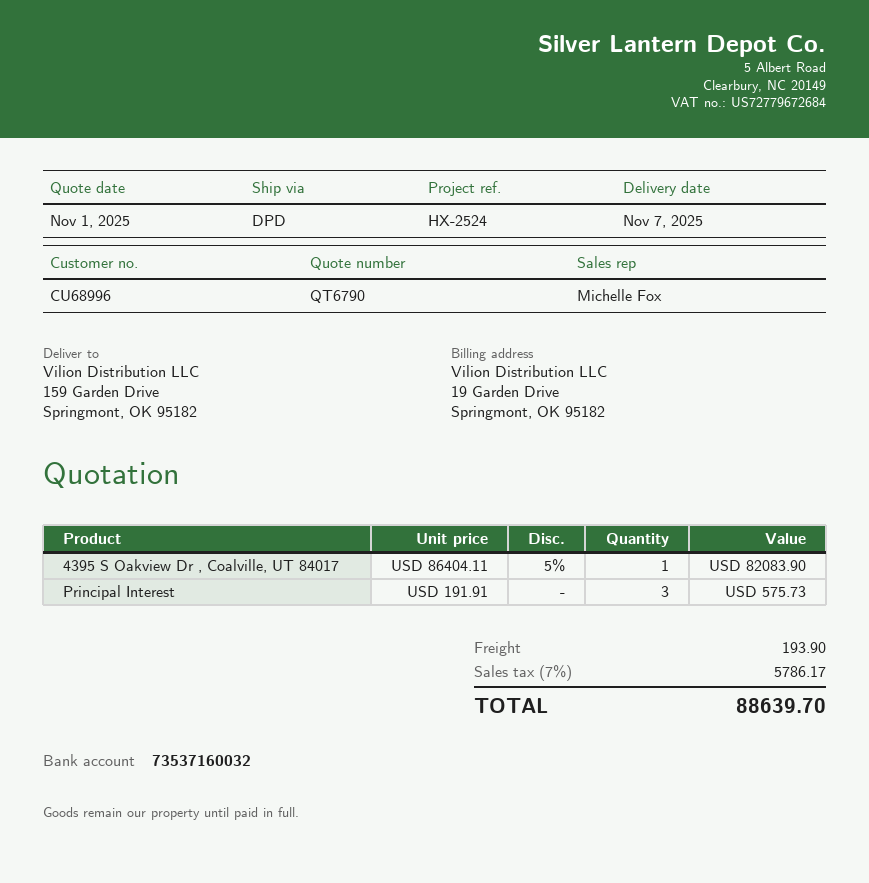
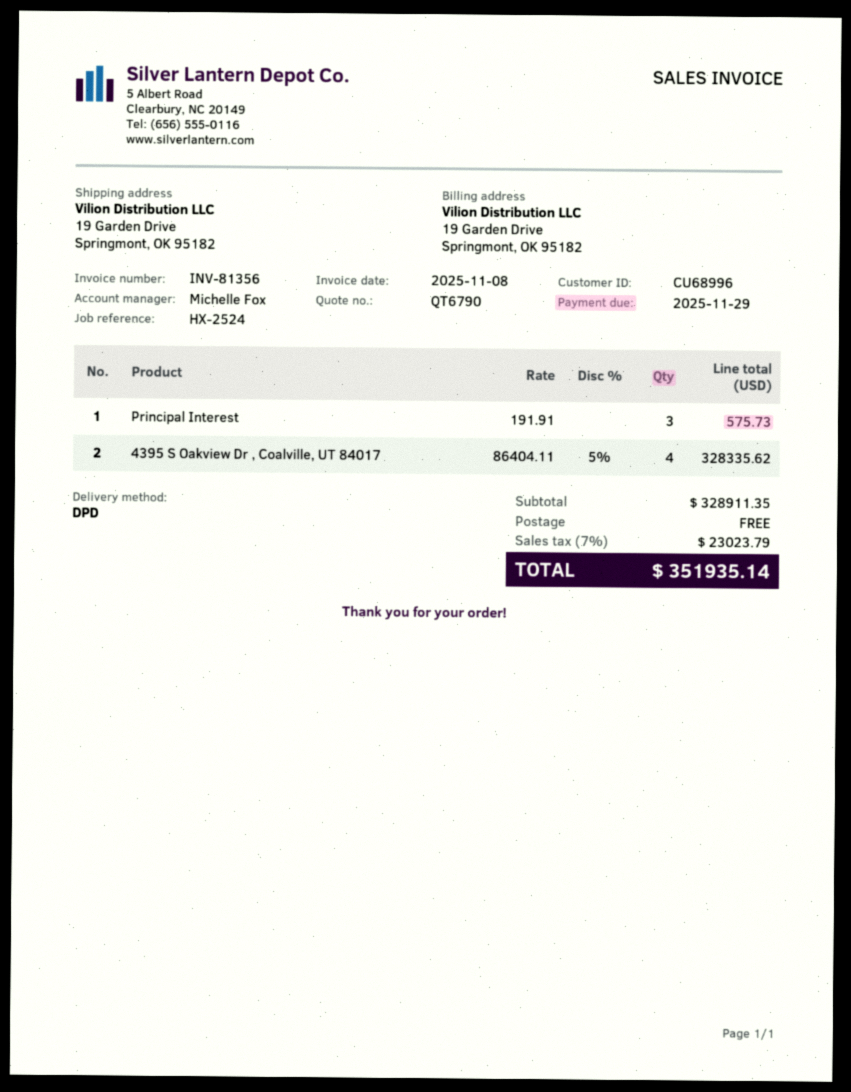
ship to: 159 Garden Drive, Springmont, OK 95182 -> 19 Garden Drive, Springmont, OK 95182
4395 S Oakview Dr , Coalville, UT 84017: 1 x 86404.11 - 5% = 82083.90 -> 4 x 86404.11 - 5% = 328335.62
shipping: 193.90 -> 0.00
tax: 7% = 5786.17 -> 7% = 23023.79
total: 88639.70 -> 351935.14

